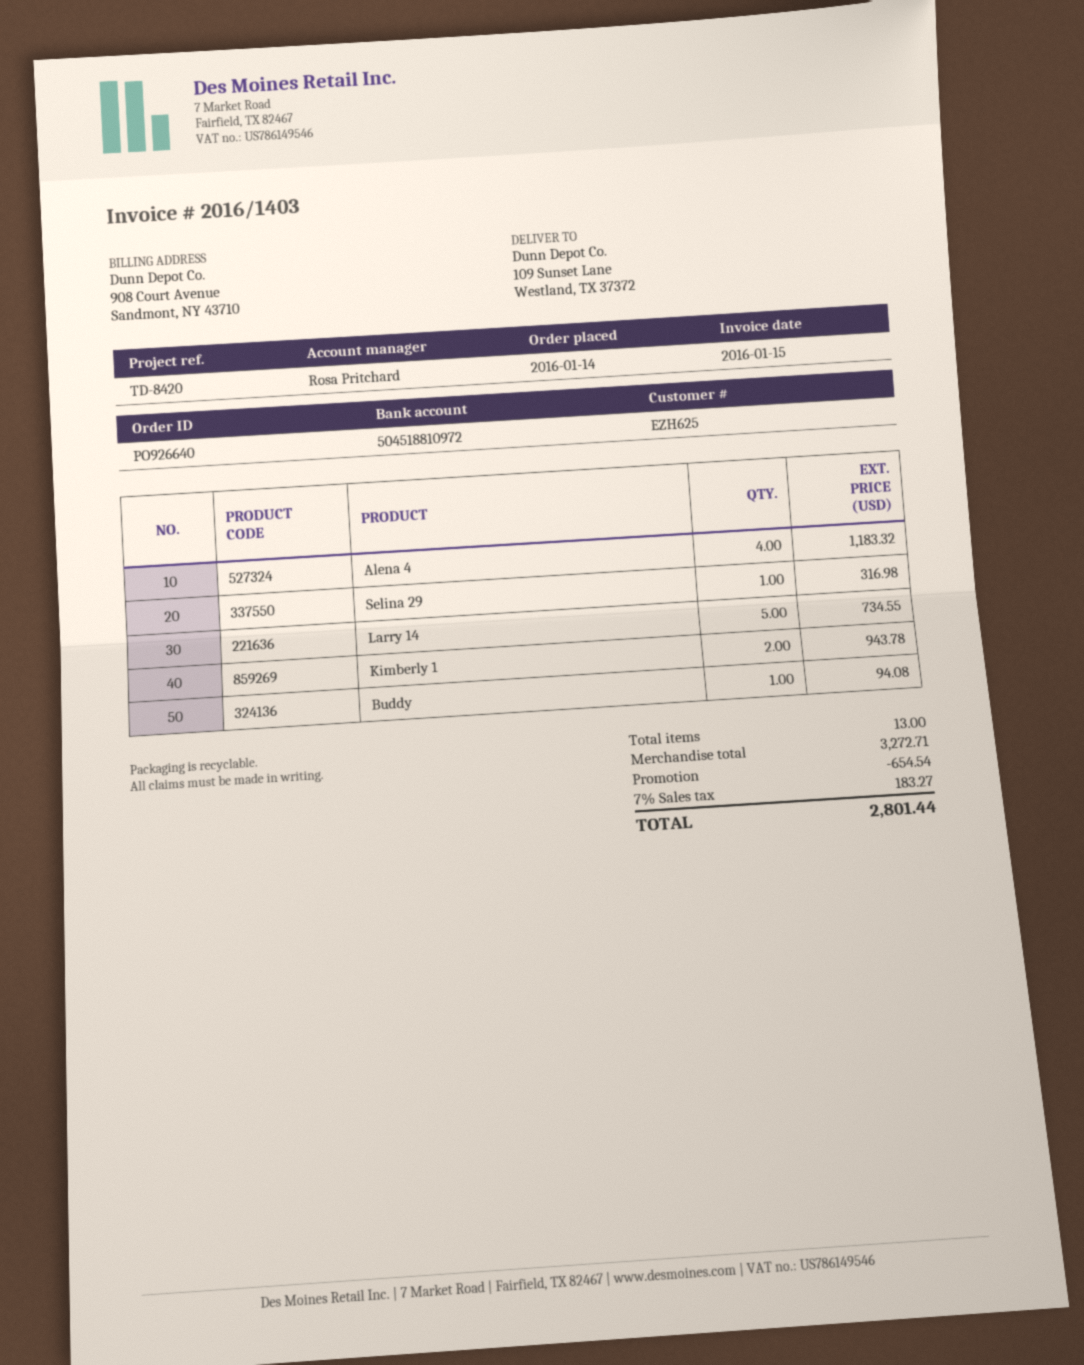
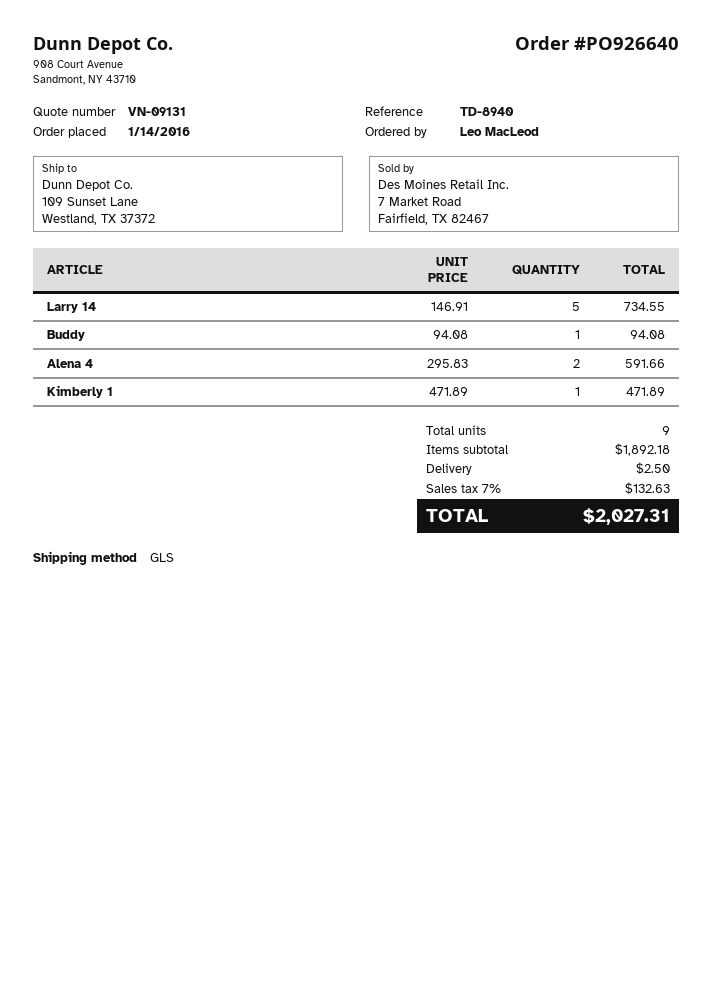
reference: TD-8420 -> TD-8940
Alena 4: 4 for 1183.32 -> 2 for 591.66
Selina 29: 1 for 316.98 -> none
Kimberly 1: 2 for 943.78 -> 1 for 471.89
total quantity: 13 -> 9
subtotal: 3272.71 -> 1892.18
discount: 654.54 -> none
shipping: none -> 2.50
tax: 7% = 183.27 -> 7% = 132.63
total: 2801.44 -> 2027.31

